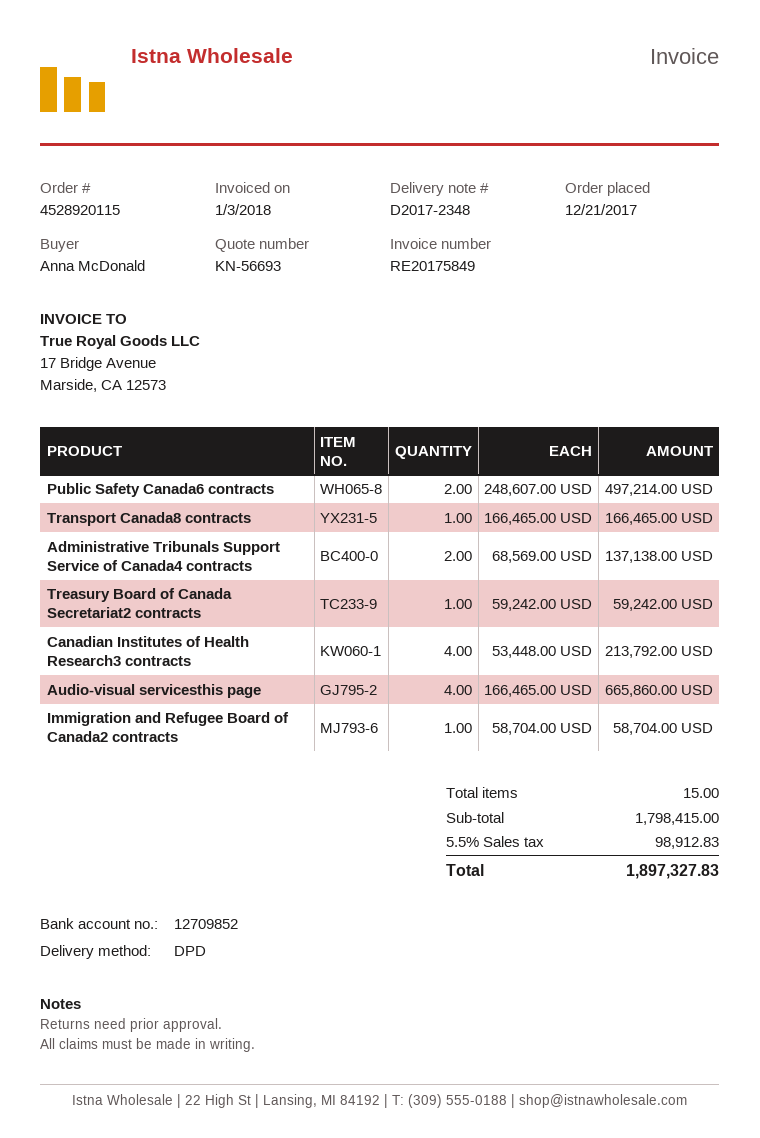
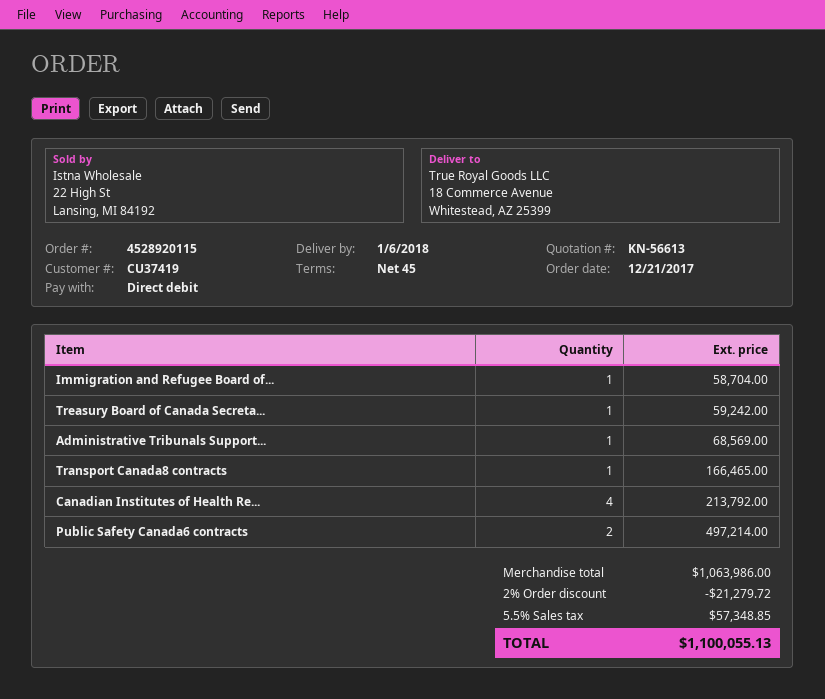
quote number: KN-56693 -> KN-56613
Administrative Tribunals Support Service of Canada4 contracts: 2 for 137138.00 -> 1 for 68569.00
Audio-visual servicesthis page: 4 for 665860.00 -> none
subtotal: 1798415.00 -> 1063986.00
discount: none -> 2% = 21279.72
tax: 5.5% = 98912.83 -> 5.5% = 57348.85
total: 1897327.83 -> 1100055.13

